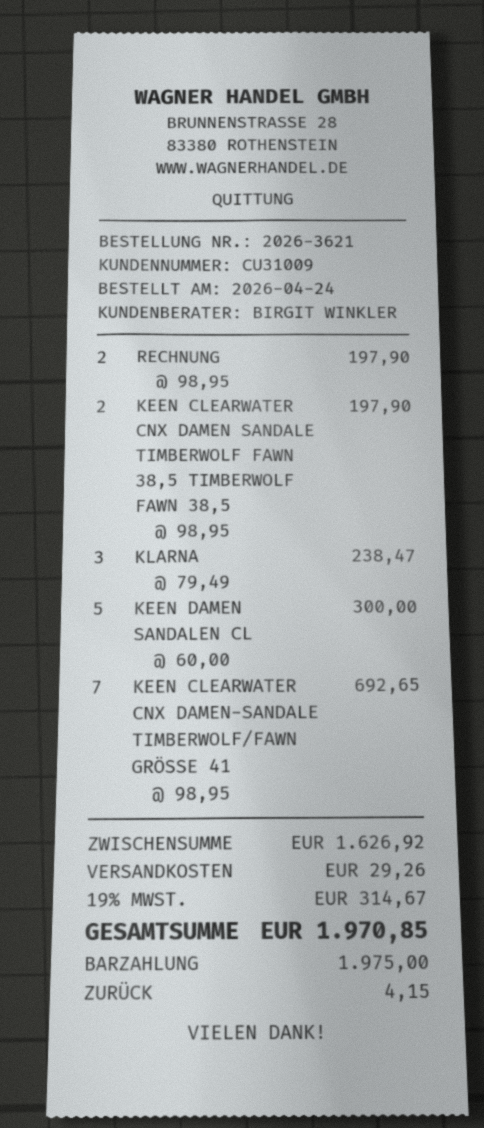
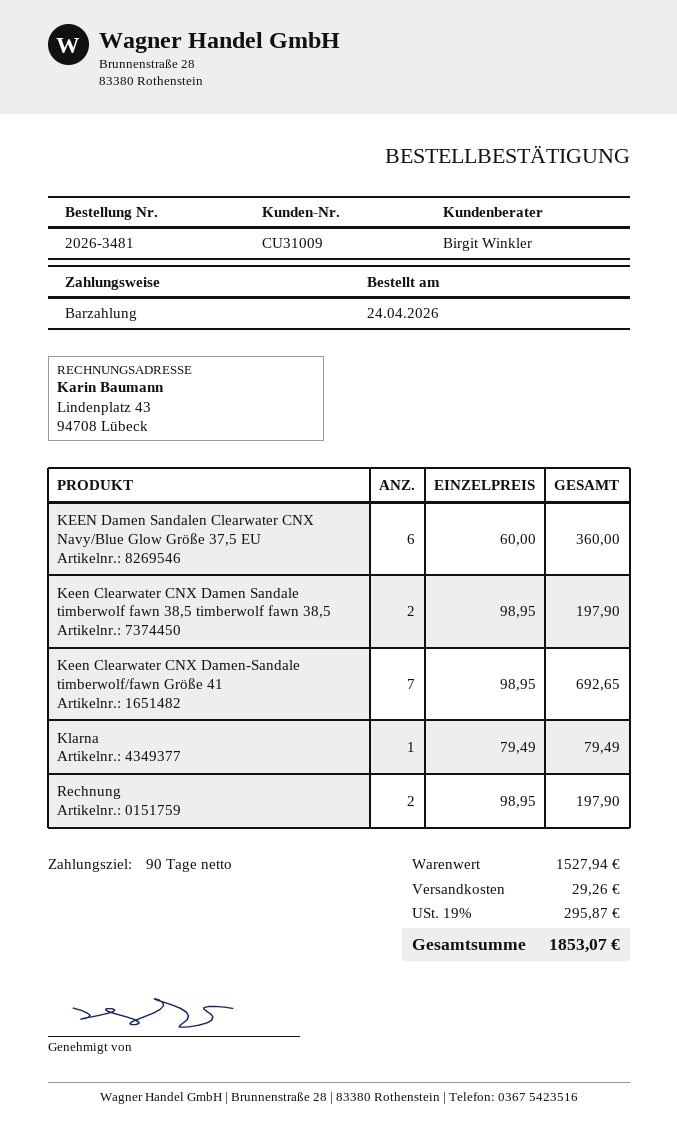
order number: 2026-3621 -> 2026-3481
KLARNA: 3 x 79.49 = 238.47 -> 1 x 79.49 = 79.49
KEEN DAMEN SANDALEN CL: 5 x 60.00 = 300.00 -> 6 x 60.00 = 360.00
subtotal: 1626.92 -> 1527.94
tax: 19% = 314.67 -> 19% = 295.87
total: 1970.85 -> 1853.07

